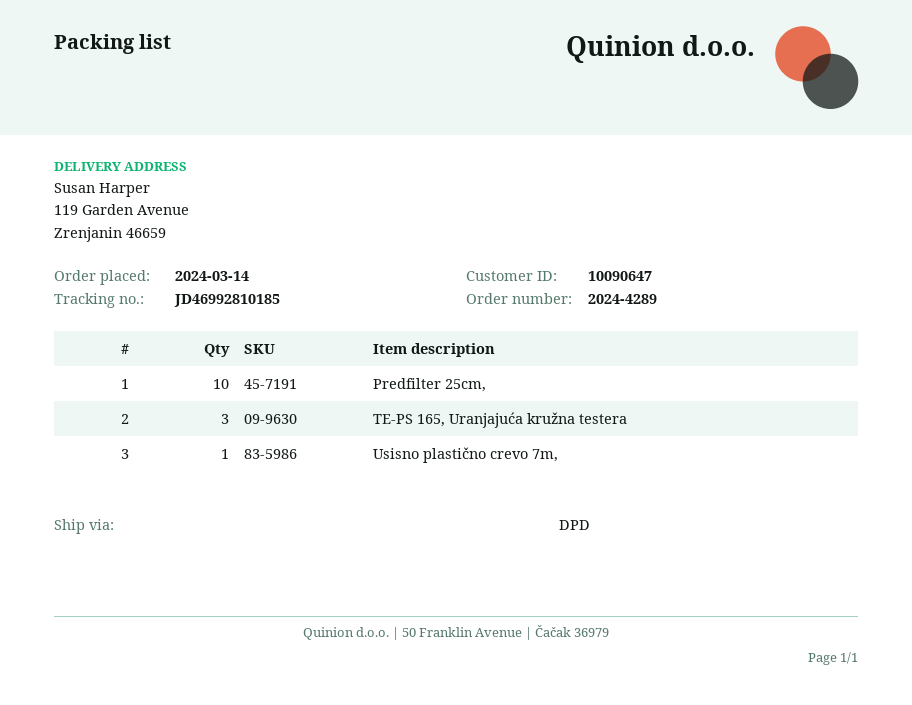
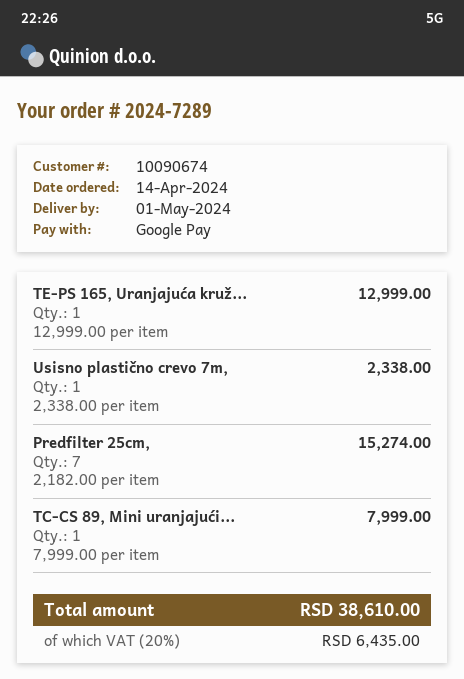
order number: 2024-4289 -> 2024-7289
order date: 2024-03-14 -> 2024-04-14
customer number: 10090647 -> 10090674
Predfilter 25cm,: 10 -> 7
TE-PS 165, Uranjajuća kružna testera: 3 -> 1
TC-CS 89, Mini uranjajući...: none -> 1

